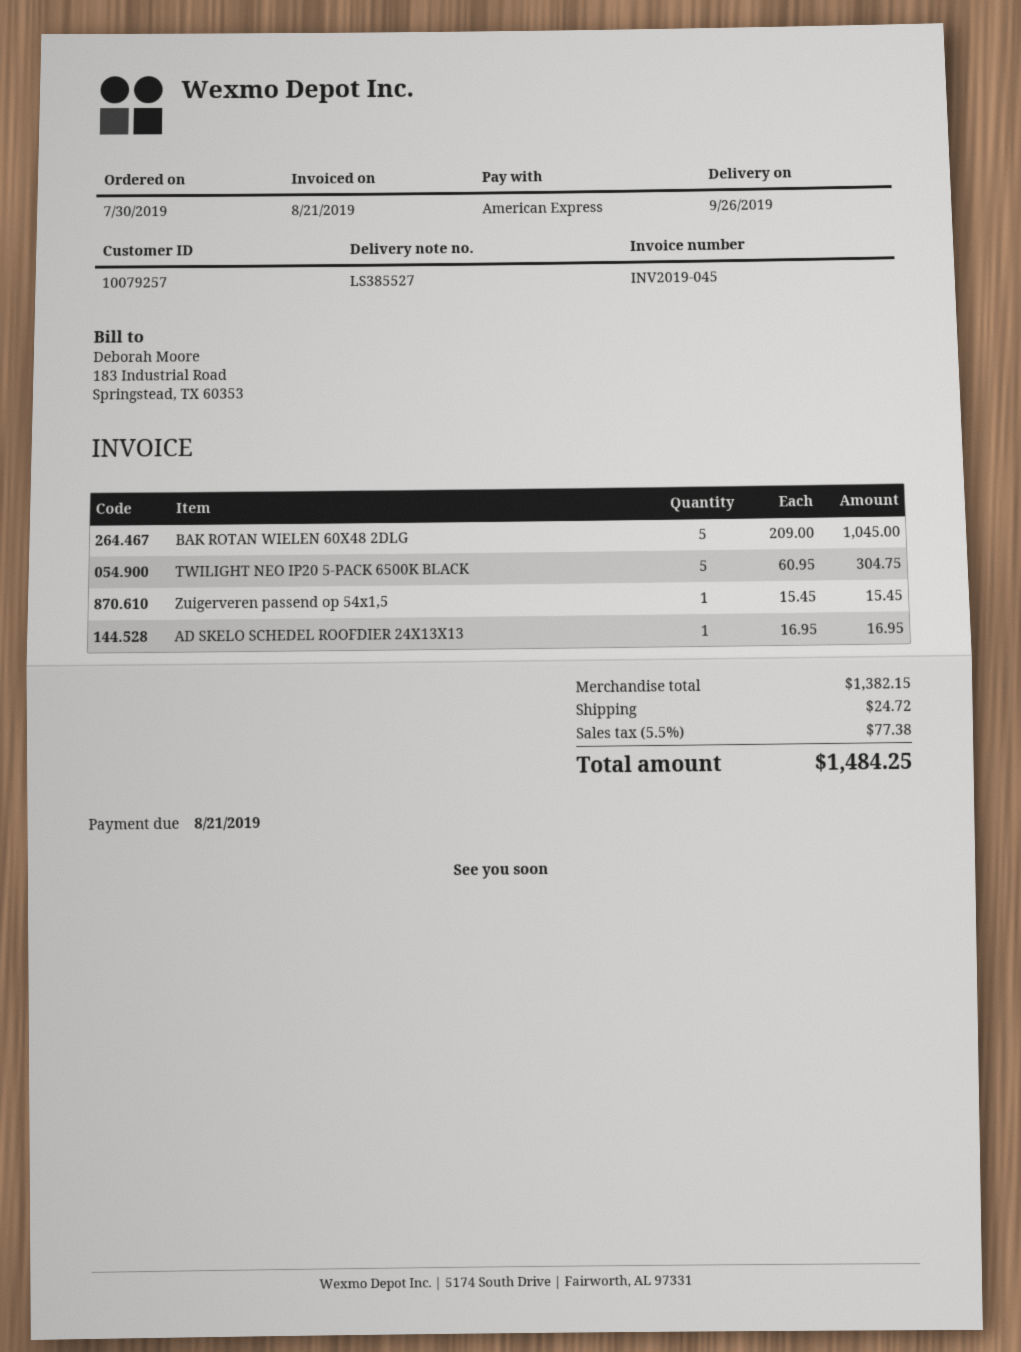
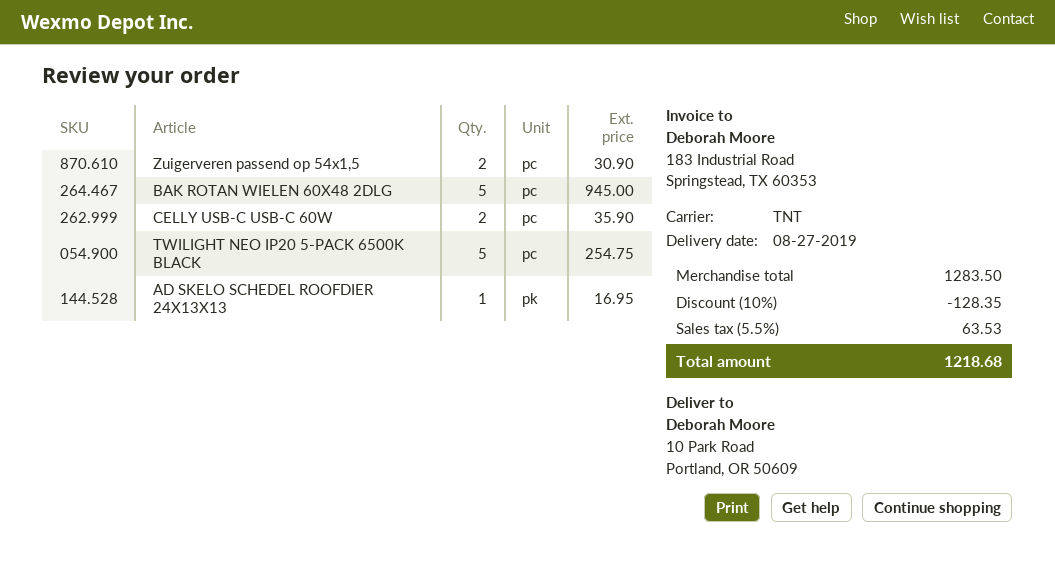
delivery date: 2019-09-26 -> 2019-08-27
BAK ROTAN WIELEN 60X48 2DLG: 5 for 1045.00 -> 5 for 945.00
TWILIGHT NEO IP20 5-PACK 6500K BLACK: 5 for 304.75 -> 5 for 254.75
Zuigerveren passend op 54x1,5: 1 for 15.45 -> 2 for 30.90
CELLY USB-C USB-C 60W: none -> 2 for 35.90
subtotal: 1382.15 -> 1283.50
discount: none -> 10% = 128.35
shipping: 24.72 -> none
tax: 5.5% = 77.38 -> 5.5% = 63.53
total: 1484.25 -> 1218.68

